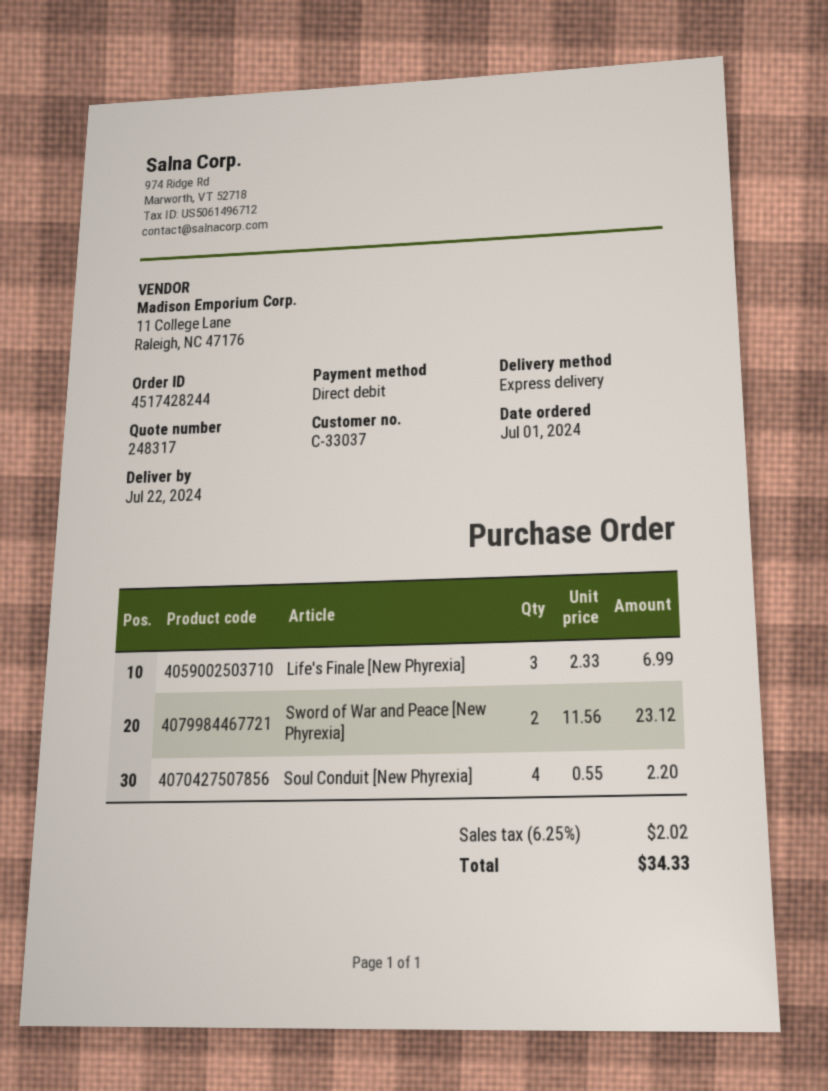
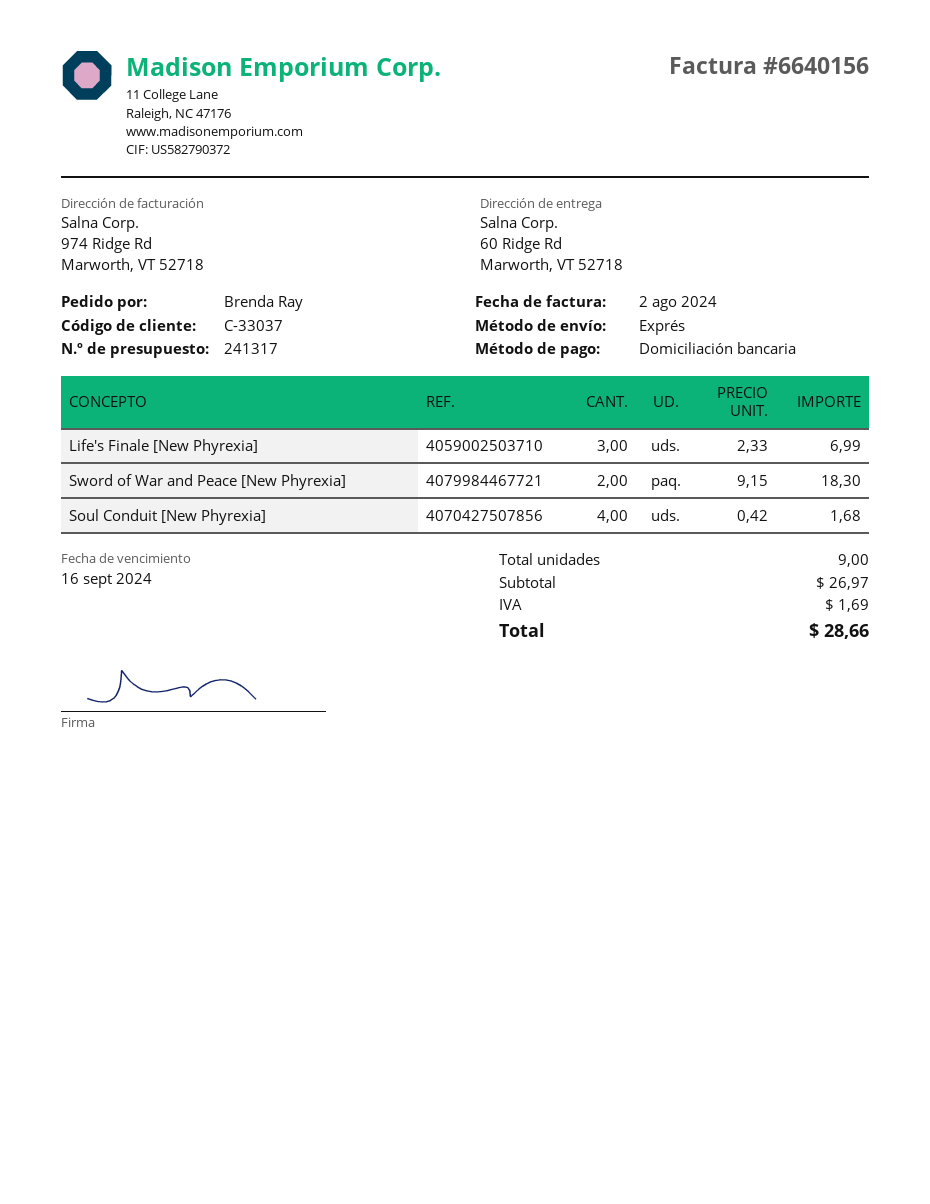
quote number: 248317 -> 241317
Sword of War and Peace [New Phyrexia]: 2 x 11.56 = 23.12 -> 2 x 9.15 = 18.30
Soul Conduit [New Phyrexia]: 4 x 0.55 = 2.20 -> 4 x 0.42 = 1.68
tax: 2.02 -> 1.69
total: 34.33 -> 28.66

